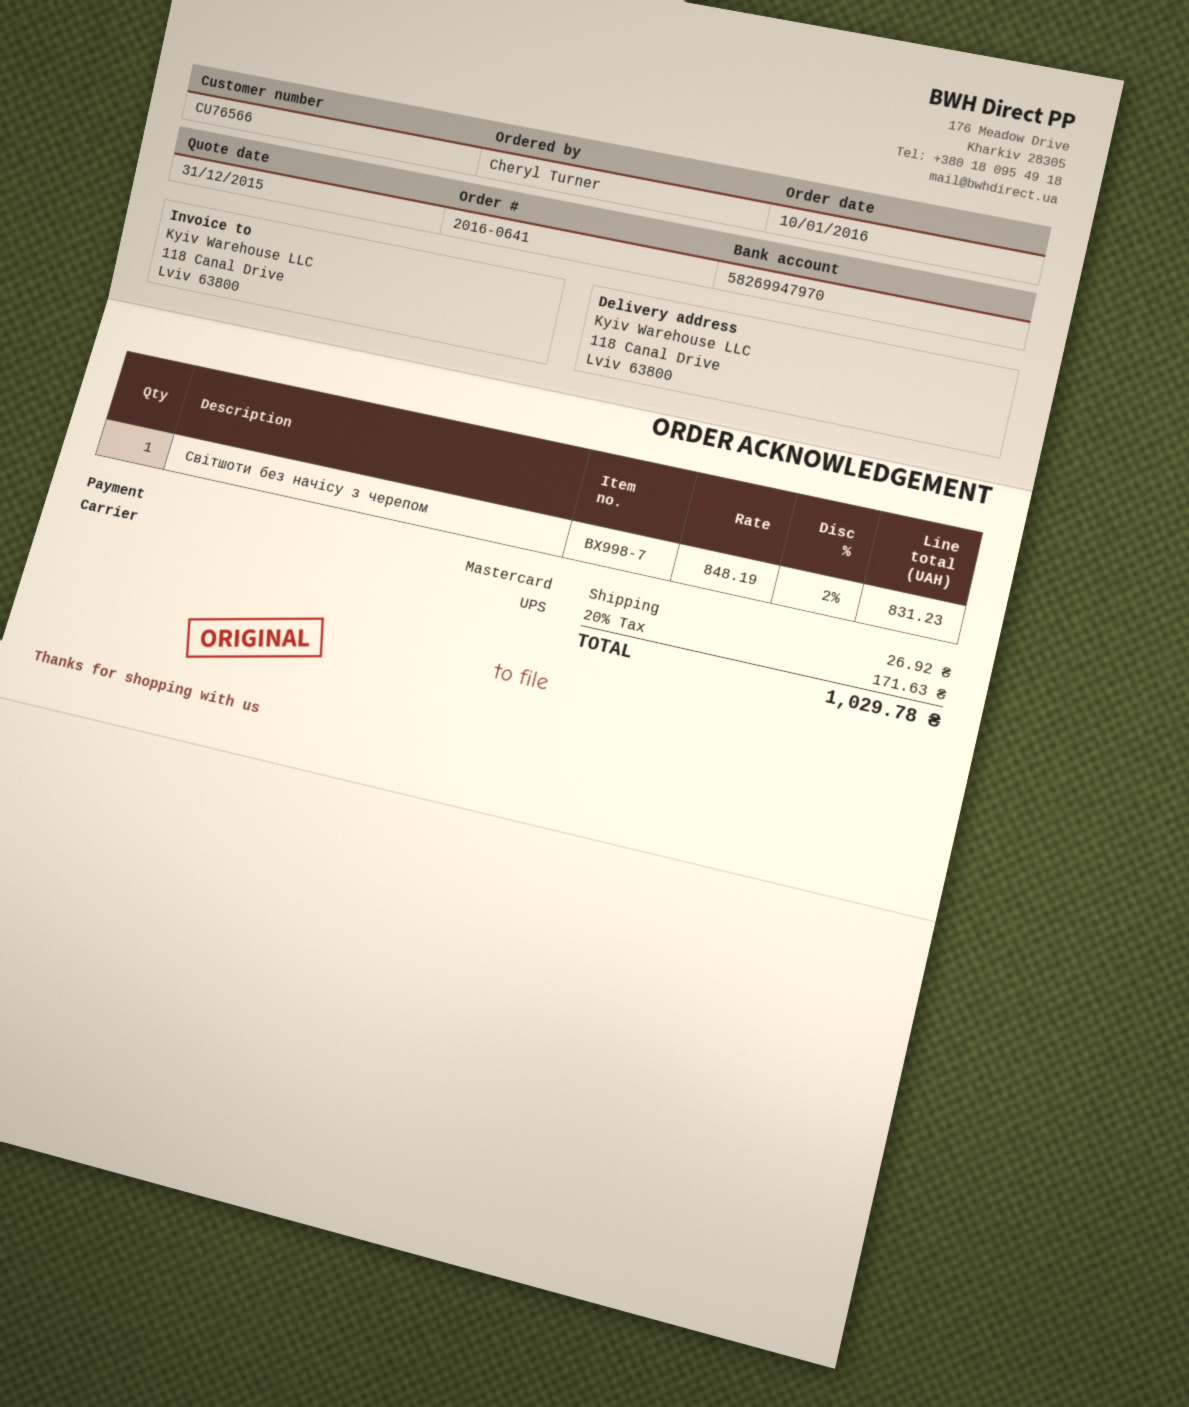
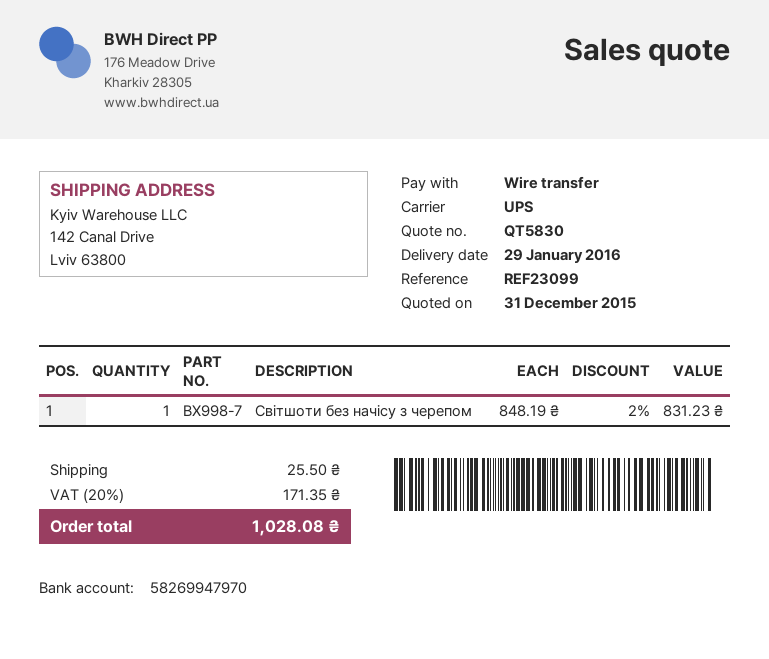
payment method: Mastercard -> bank transfer
ship to: 118 Canal Drive, Lviv 63800 -> 142 Canal Drive, Lviv 63800
shipping: 26.92 -> 25.50
tax: 20% = 171.63 -> 20% = 171.35
total: 1029.78 -> 1028.08

